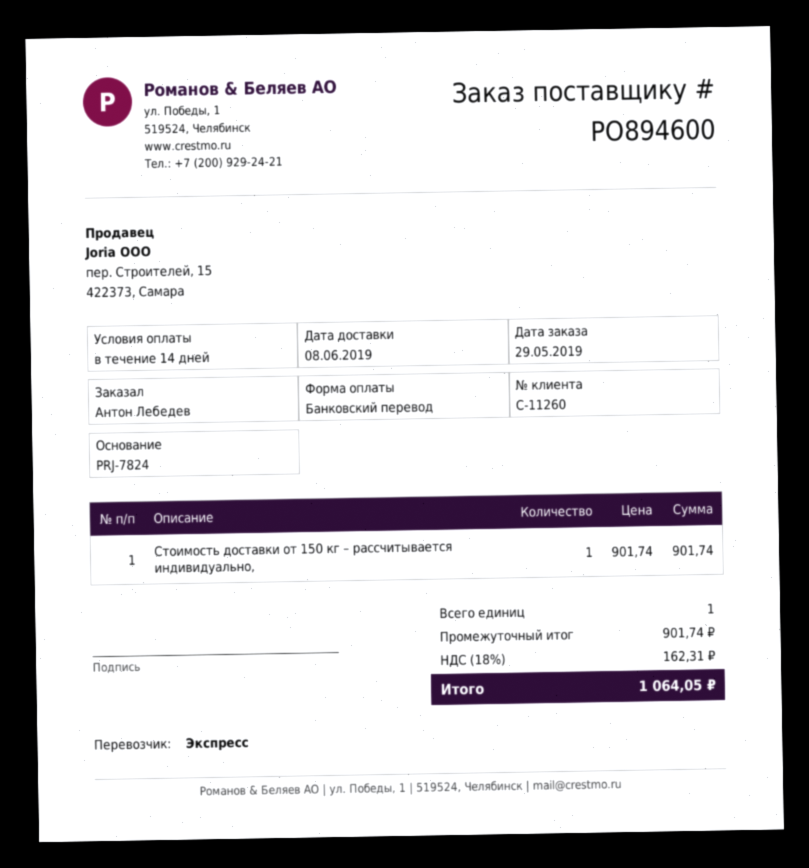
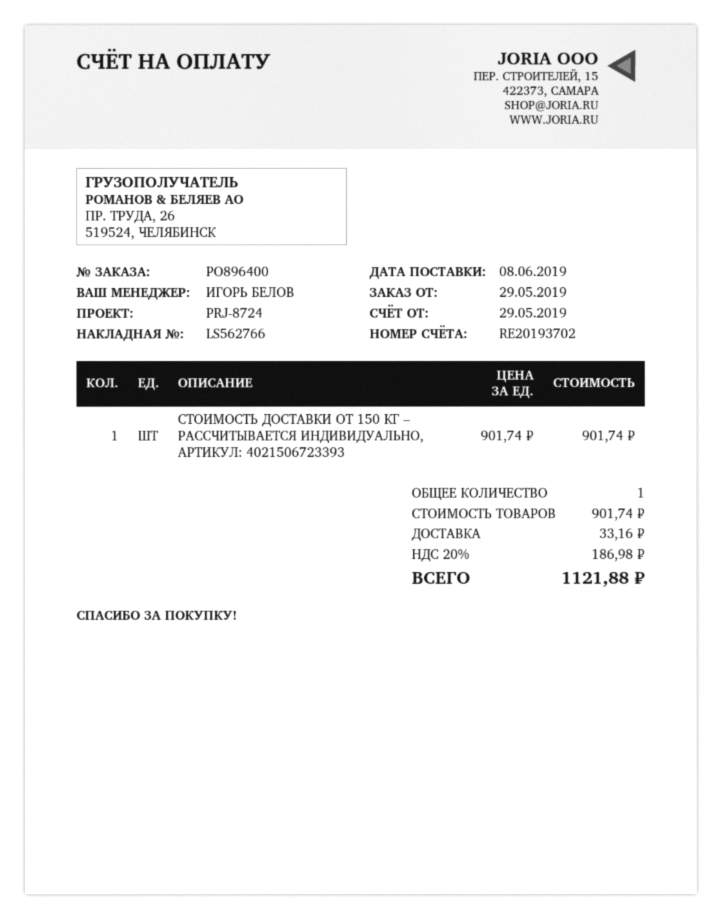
order number: PO894600 -> PO896400
reference: PRJ-7824 -> PRJ-8724
shipping: none -> 33.16
tax: 18% = 162.31 -> 20% = 186.98
total: 1064.05 -> 1121.88

